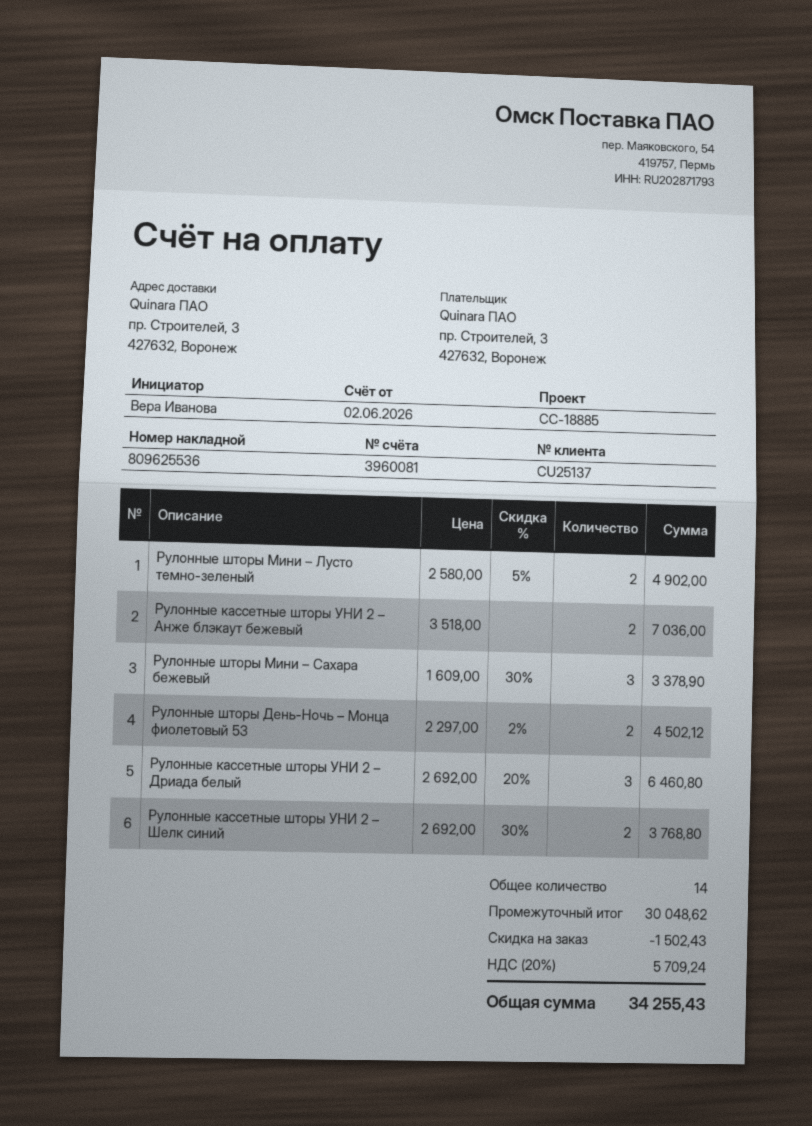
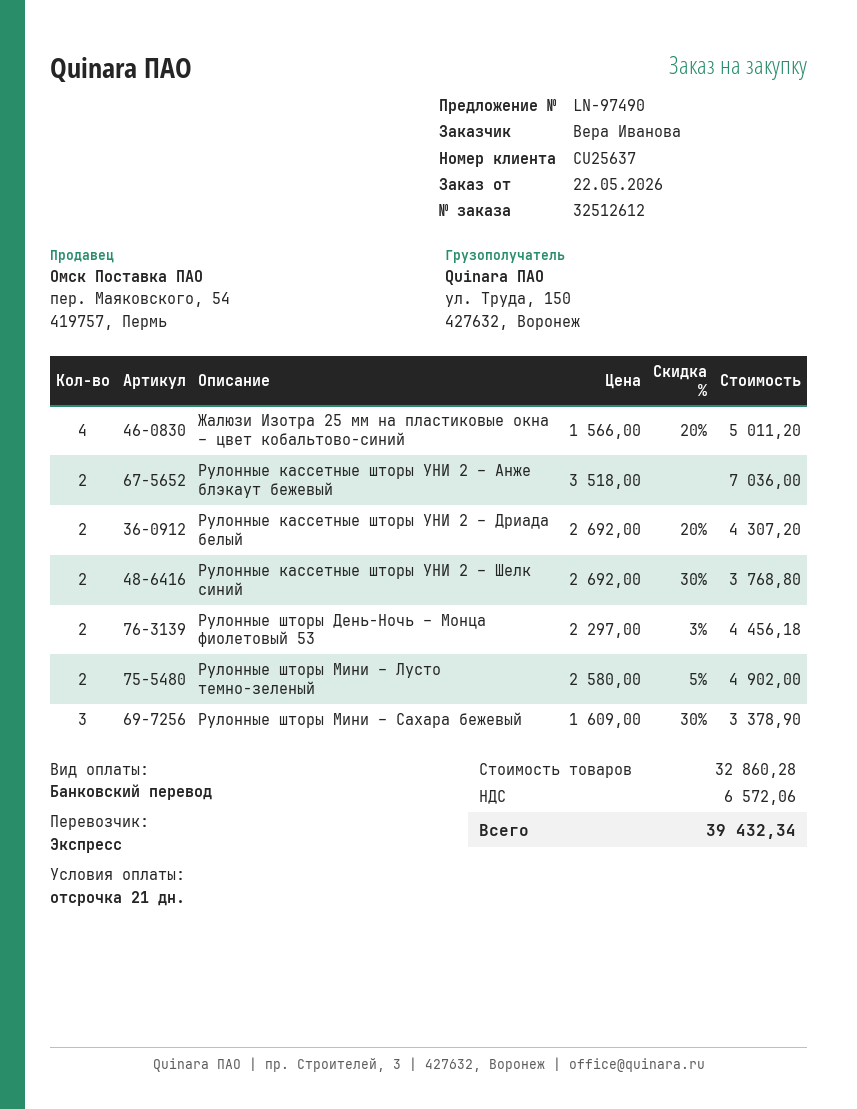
customer number: CU25137 -> CU25637
ship to: пр. Строителей, 3, 427632, Воронеж -> ул. Труда, 150, 427632, Воронеж
Рулонные шторы День-Ночь – Монца фиолетовый 53: 2 x 2297.00 - 2% = 4502.12 -> 2 x 2297.00 - 3% = 4456.18
Рулонные кассетные шторы УНИ 2 – Дриада белый: 3 x 2692.00 - 20% = 6460.80 -> 2 x 2692.00 - 20% = 4307.20
Жалюзи Изотра 25 мм на пластиковые окна – цвет кобальтово-синий: none -> 4 x 1566.00 - 20% = 5011.20
subtotal: 30048.62 -> 32860.28
discount: 1502.43 -> none
tax: 5709.24 -> 6572.06
total: 34255.43 -> 39432.34

